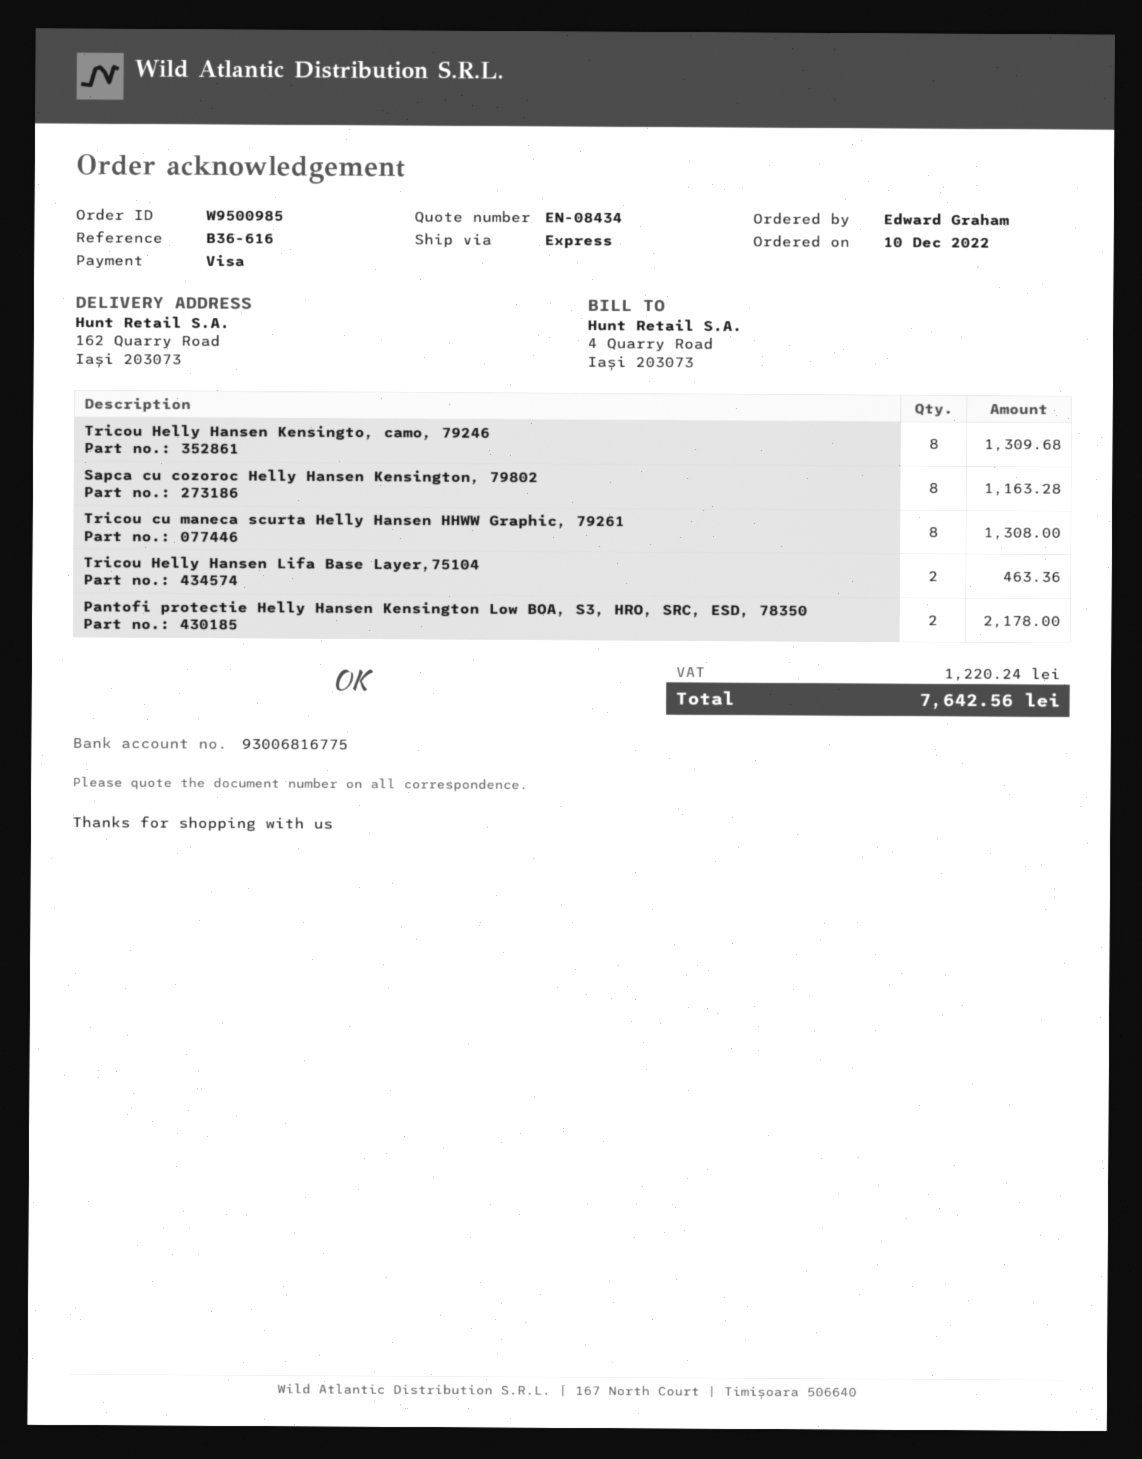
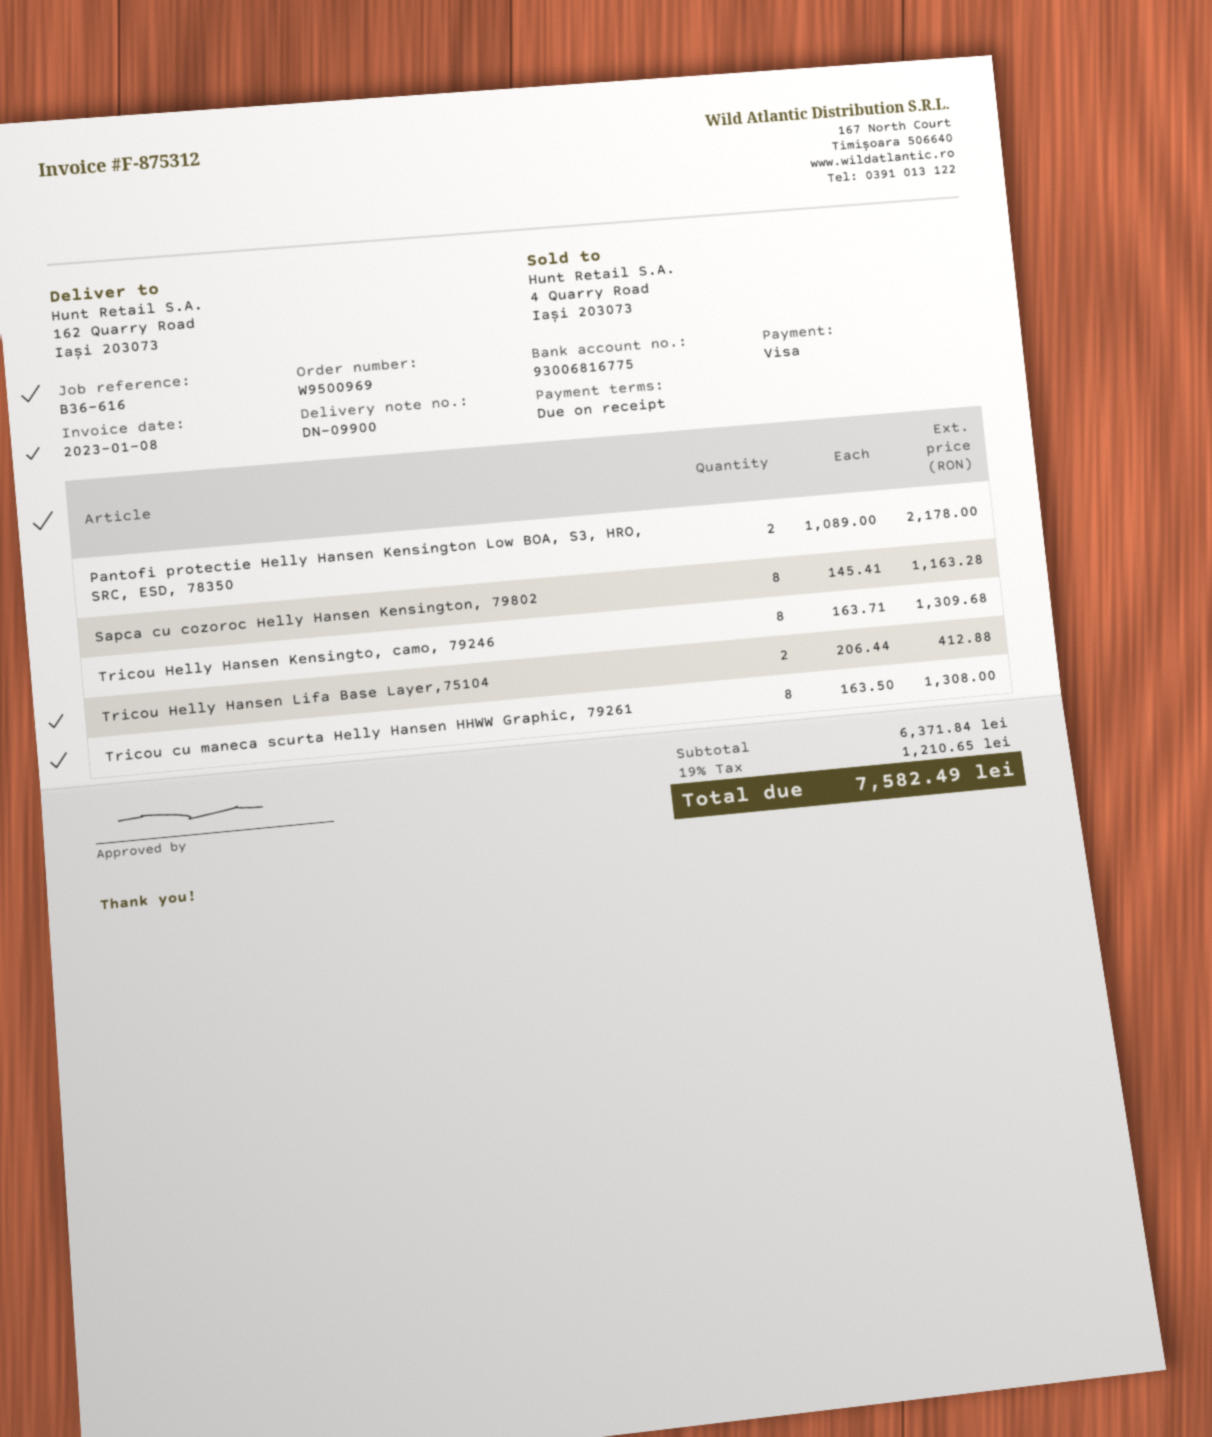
order number: W9500985 -> W9500969
Tricou Helly Hansen Lifa Base Layer,75104: 2 for 463.36 -> 2 for 412.88
tax: 1220.24 -> 1210.65
total: 7642.56 -> 7582.49

